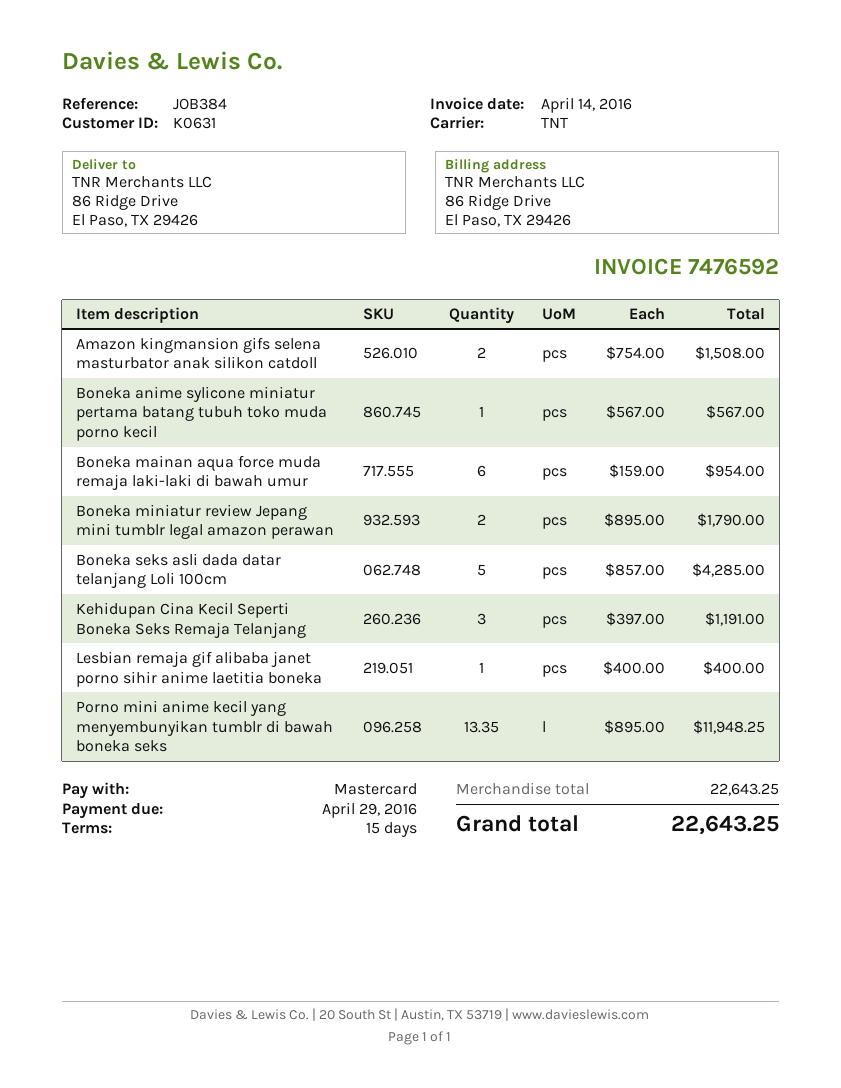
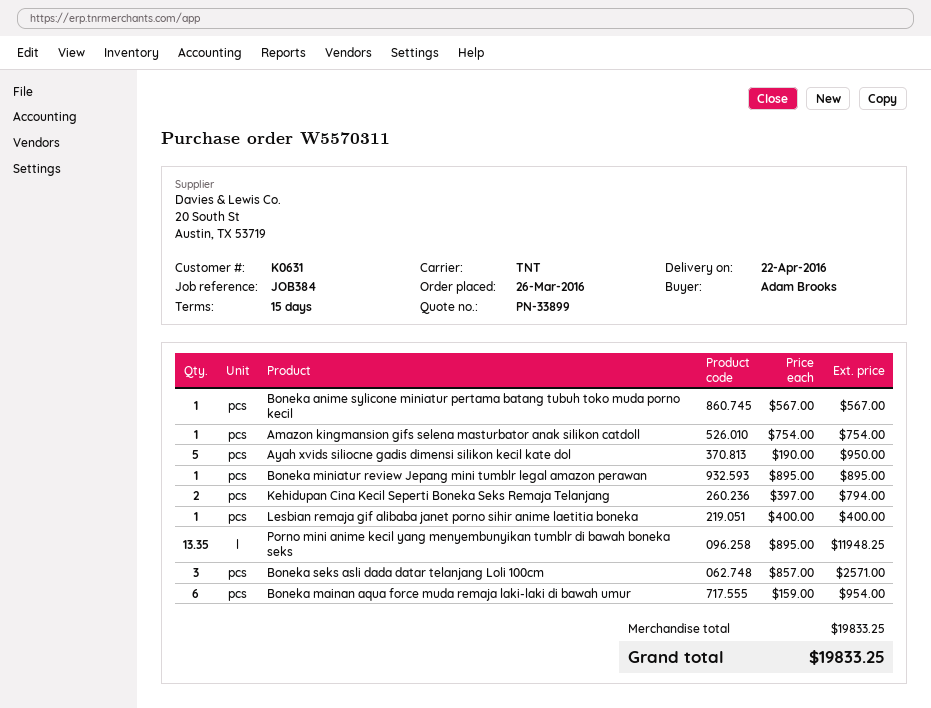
Amazon kingmansion gifs selena masturbator anak silikon catdoll: 2 x 754.00 = 1508.00 -> 1 x 754.00 = 754.00
Boneka miniatur review Jepang mini tumblr legal amazon perawan: 2 x 895.00 = 1790.00 -> 1 x 895.00 = 895.00
Boneka seks asli dada datar telanjang Loli 100cm: 5 x 857.00 = 4285.00 -> 3 x 857.00 = 2571.00
Kehidupan Cina Kecil Seperti Boneka Seks Remaja Telanjang: 3 x 397.00 = 1191.00 -> 2 x 397.00 = 794.00
Ayah xvids siliocne gadis dimensi silikon kecil kate dol: none -> 5 x 190.00 = 950.00
subtotal: 22643.25 -> 19833.25
total: 22643.25 -> 19833.25

